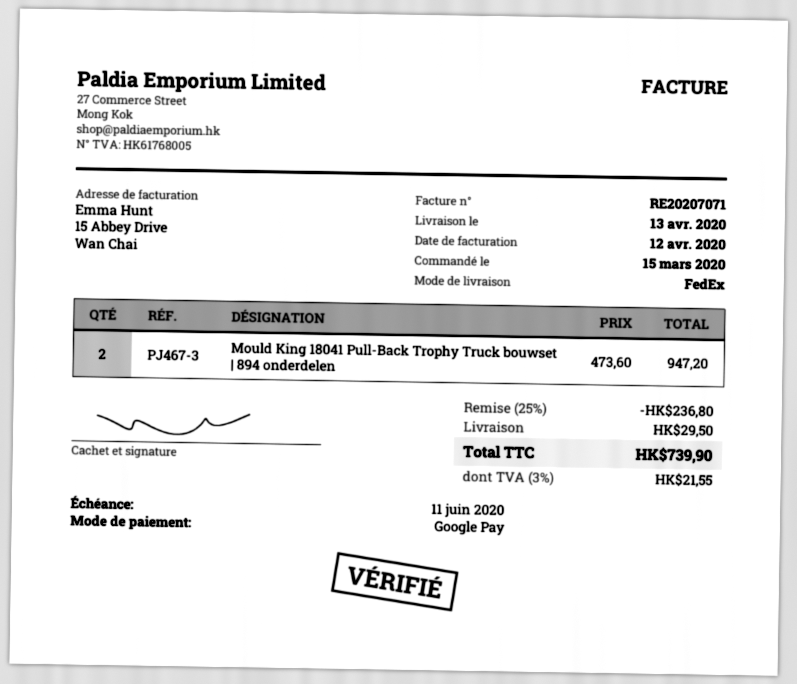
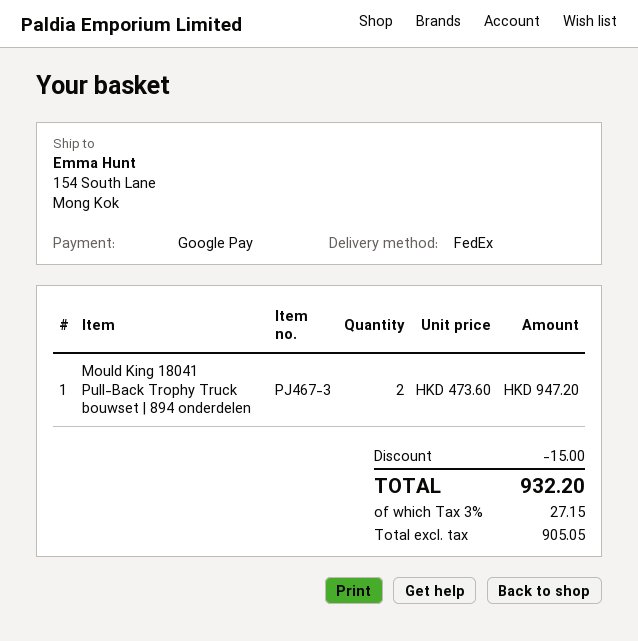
discount: 236.80 -> 15.00
shipping: 29.50 -> none
tax: 3% = 21.55 -> 3% = 27.15
total: 739.90 -> 932.20

